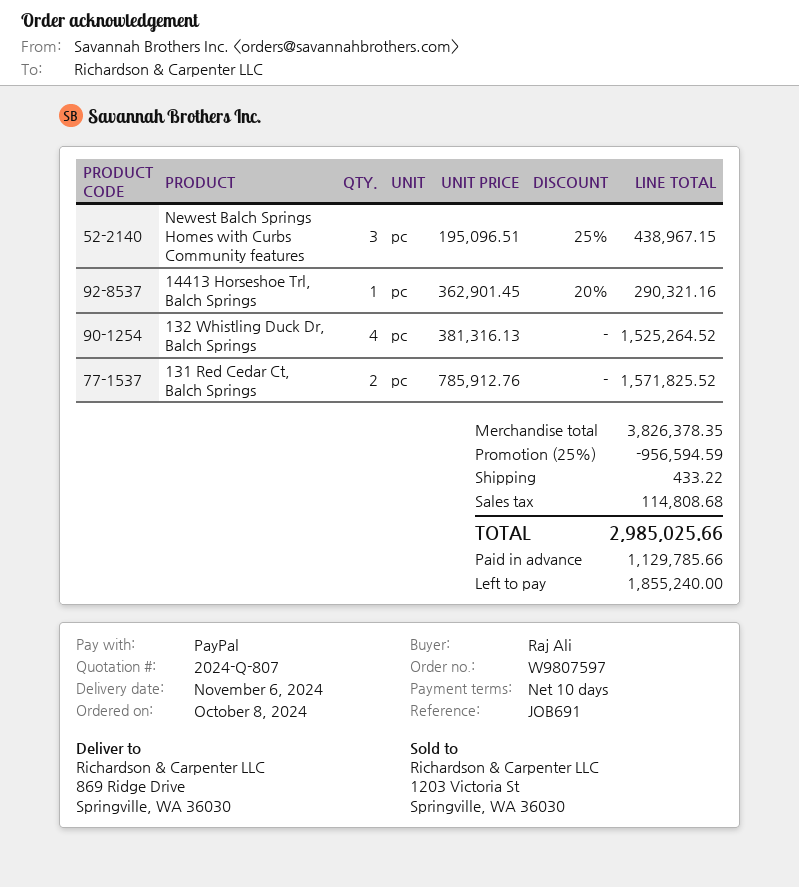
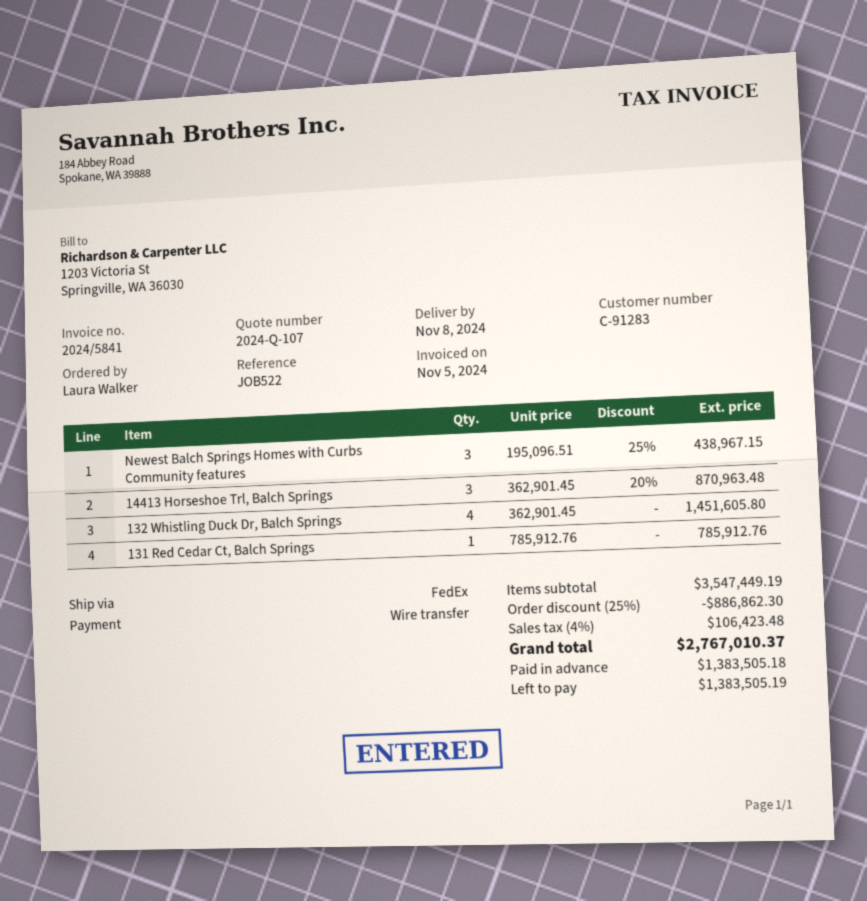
quote number: 2024-Q-807 -> 2024-Q-107
delivery date: 2024-11-06 -> 2024-11-08
reference: JOB691 -> JOB522
ordered by: Raj Ali -> Laura Walker
payment method: PayPal -> bank transfer
14413 Horseshoe Trl, Balch Springs: 1 x 362901.45 - 20% = 290321.16 -> 3 x 362901.45 - 20% = 870963.48
132 Whistling Duck Dr, Balch Springs: 4 x 381316.13 = 1525264.52 -> 4 x 362901.45 = 1451605.80
131 Red Cedar Ct, Balch Springs: 2 x 785912.76 = 1571825.52 -> 1 x 785912.76 = 785912.76
subtotal: 3826378.35 -> 3547449.19
discount: 25% = 956594.59 -> 25% = 886862.30
shipping: 433.22 -> none
tax: 114808.68 -> 106423.48
total: 2985025.66 -> 2767010.37
deposit: 1129785.66 -> 1383505.18
balance: 1855240.00 -> 1383505.19

